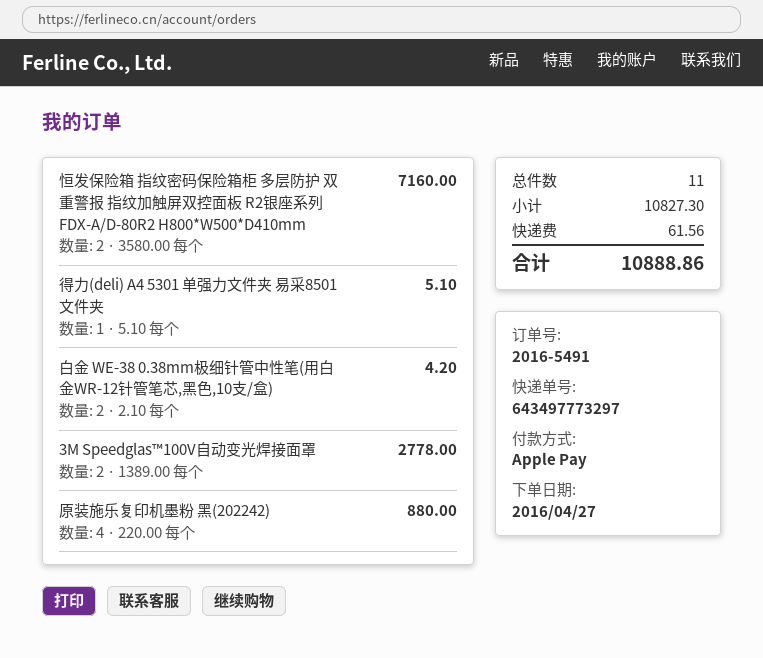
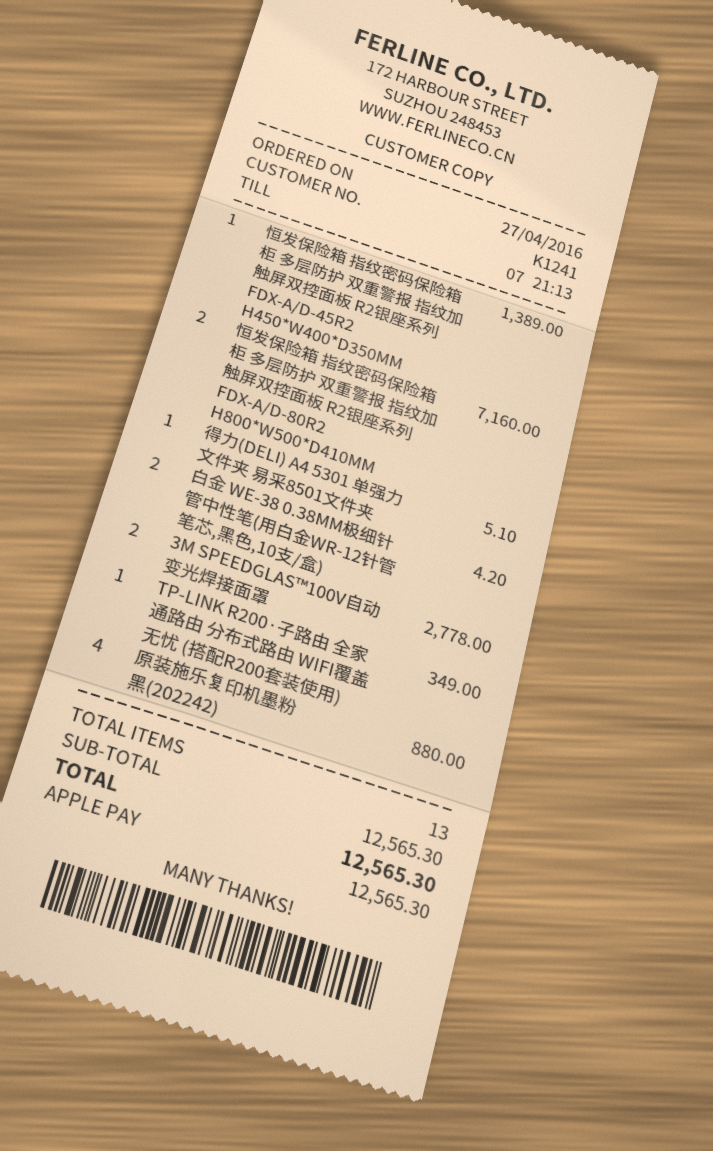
恒发保险箱 指纹密码保险箱柜 多层防护 双重警报 指纹加触屏双控面板 R2银座系列 FDX-A/D-45R2 H450*W400*D350MM: none -> 1 for 1389.00
TP-LINK R200·子路由 全家通路由 分布式路由 WIFI覆盖无忧 (搭配R200套装使用): none -> 1 for 349.00
total quantity: 11 -> 13
subtotal: 10827.30 -> 12565.30
shipping: 61.56 -> none
total: 10888.86 -> 12565.30

